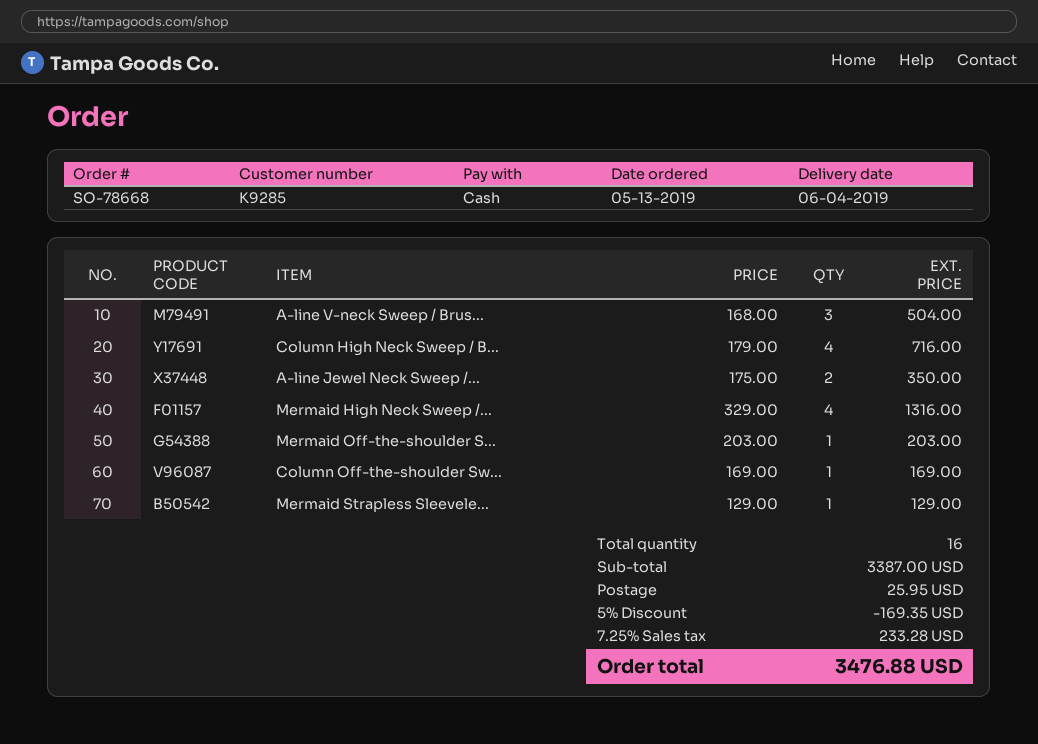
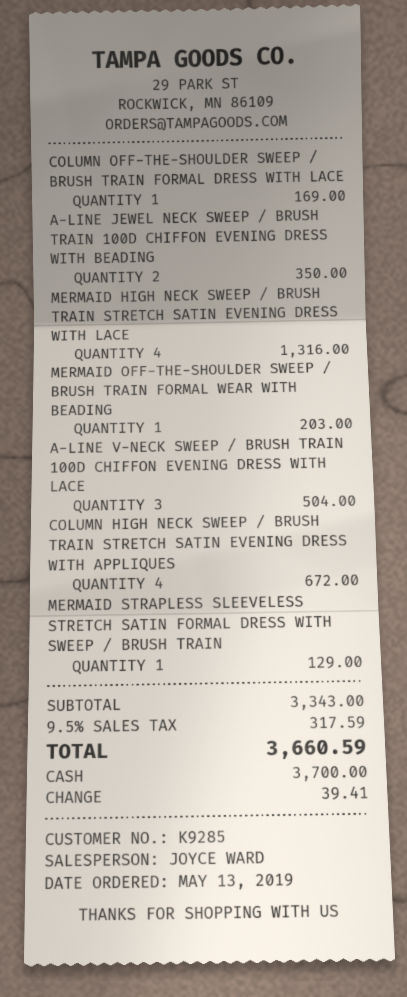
Column High Neck Sweep / B...: 4 for 716.00 -> 4 for 672.00
subtotal: 3387.00 -> 3343.00
discount: 5% = 169.35 -> none
shipping: 25.95 -> none
tax: 7.25% = 233.28 -> 9.5% = 317.59
total: 3476.88 -> 3660.59

